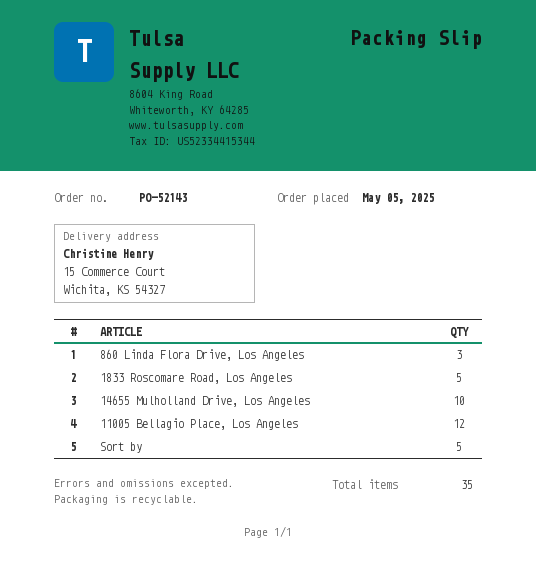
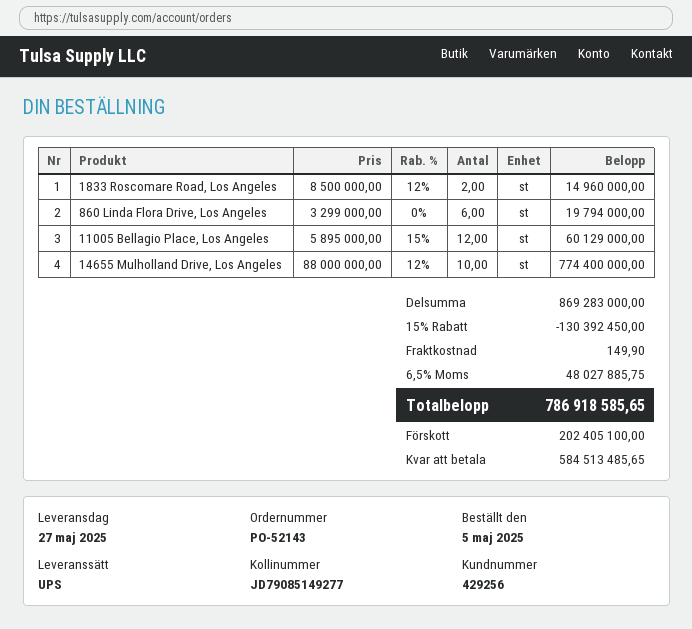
860 Linda Flora Drive, Los Angeles: 3 -> 6
1833 Roscomare Road, Los Angeles: 5 -> 2
Sort by: 5 -> none

